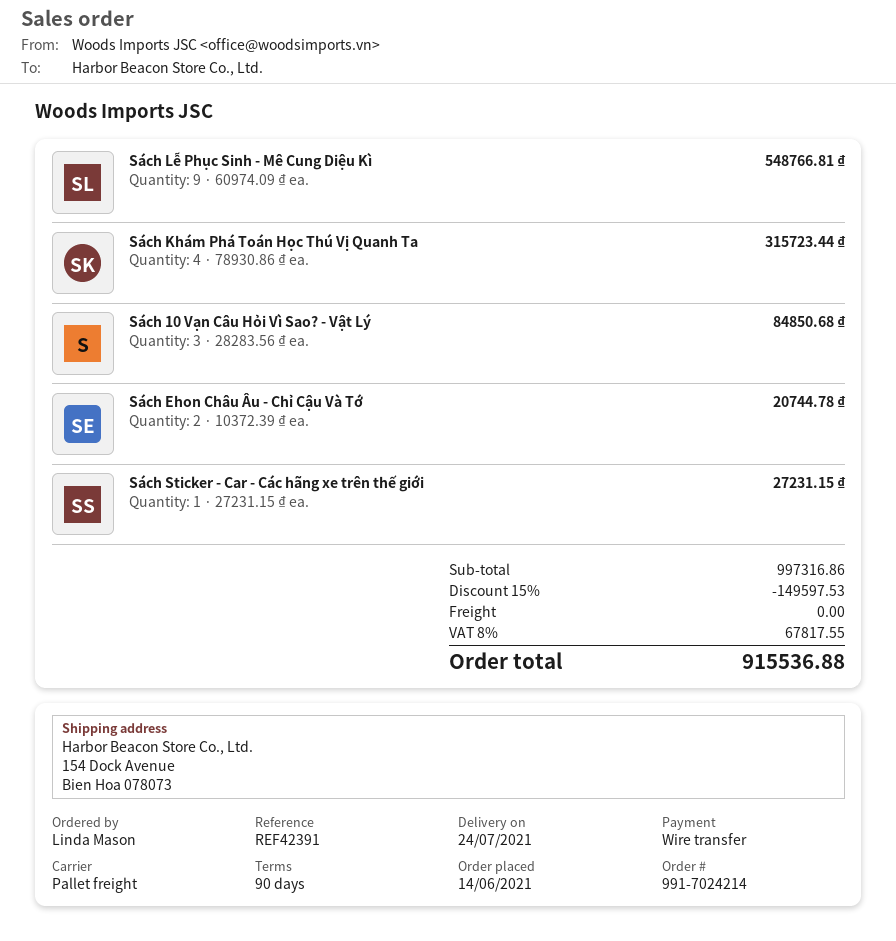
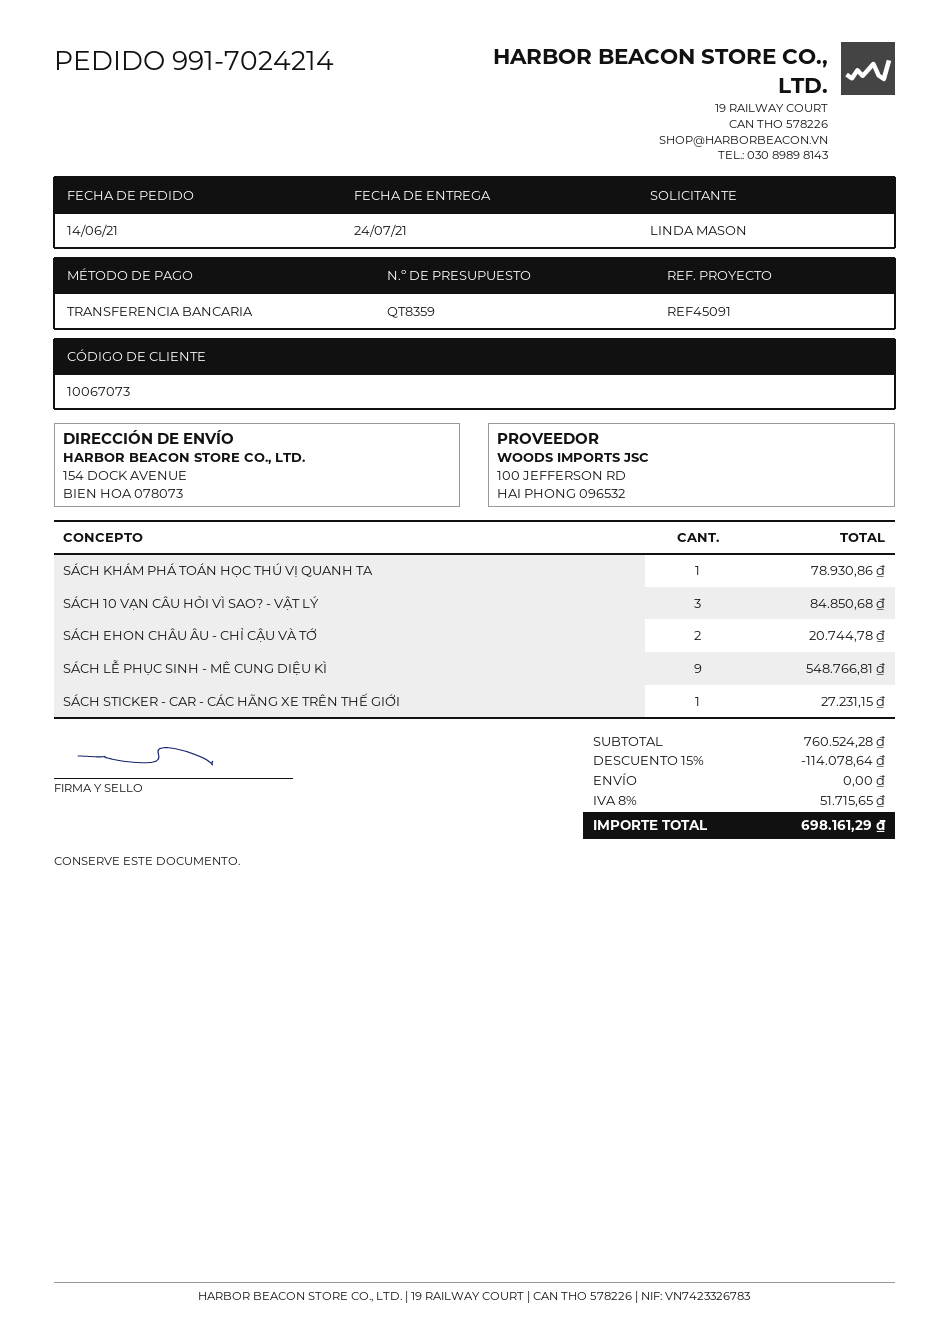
reference: REF42391 -> REF45091
Sách Khám Phá Toán Học Thú Vị Quanh Ta: 4 for 315723.44 -> 1 for 78930.86
subtotal: 997316.86 -> 760524.28
discount: 15% = 149597.53 -> 15% = 114078.64
tax: 8% = 67817.55 -> 8% = 51715.65
total: 915536.88 -> 698161.29

